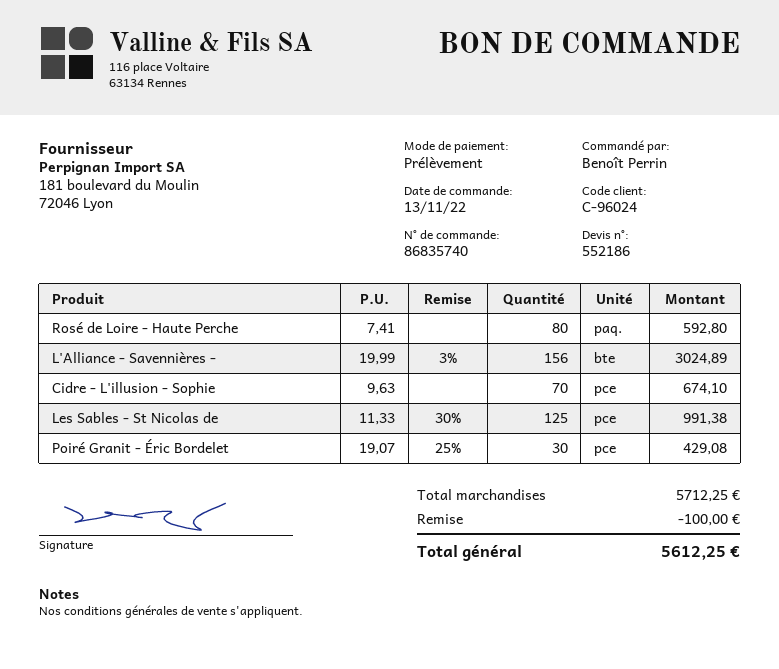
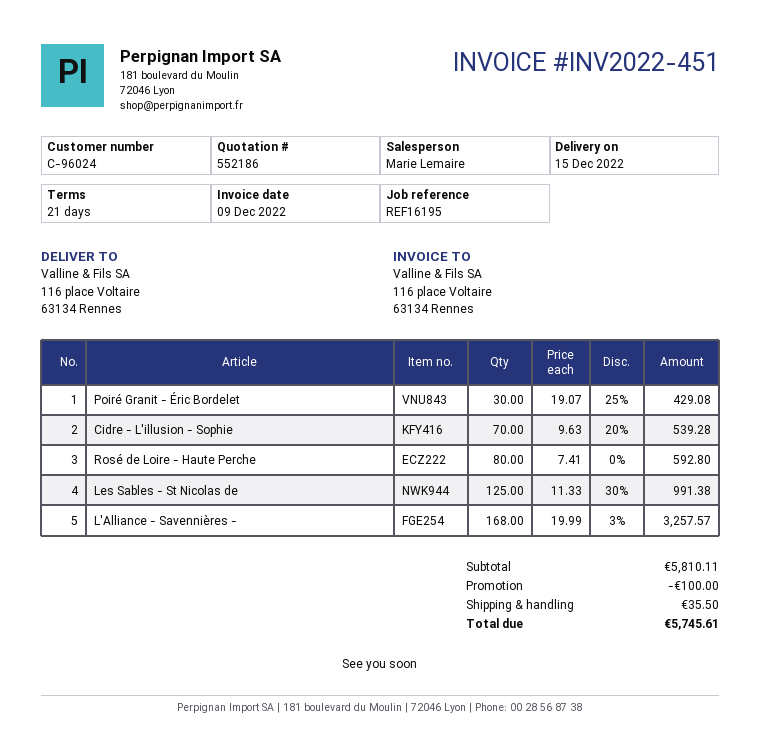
L'Alliance - Savennières -: 156 x 19.99 - 3% = 3024.89 -> 168 x 19.99 - 3% = 3257.57
Cidre - L'illusion - Sophie: 70 x 9.63 = 674.10 -> 70 x 9.63 - 20% = 539.28
subtotal: 5712.25 -> 5810.11
shipping: none -> 35.50
total: 5612.25 -> 5745.61

